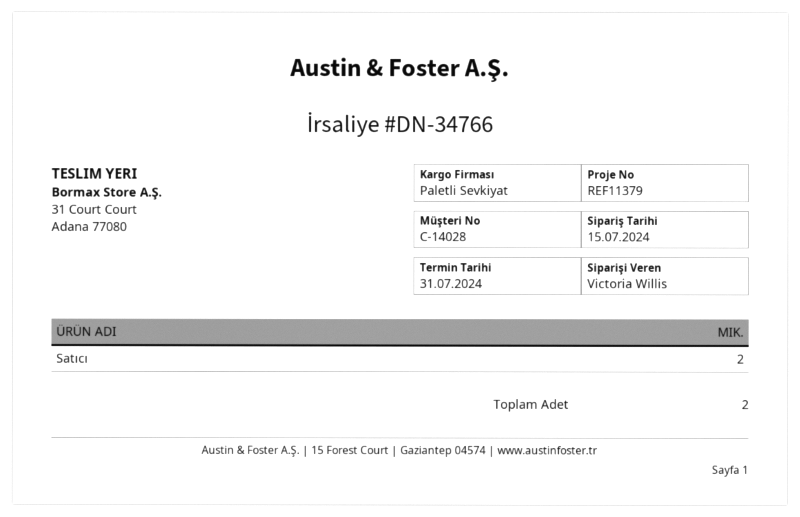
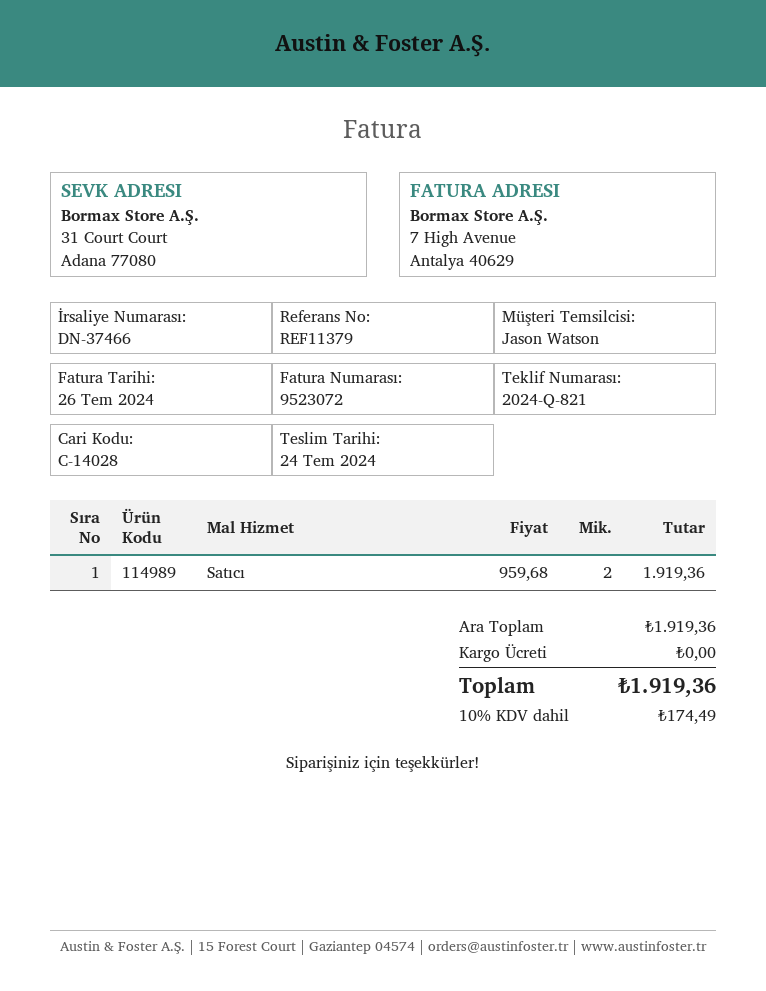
delivery note number: DN-34766 -> DN-37466
delivery date: 2024-07-31 -> 2024-07-24

